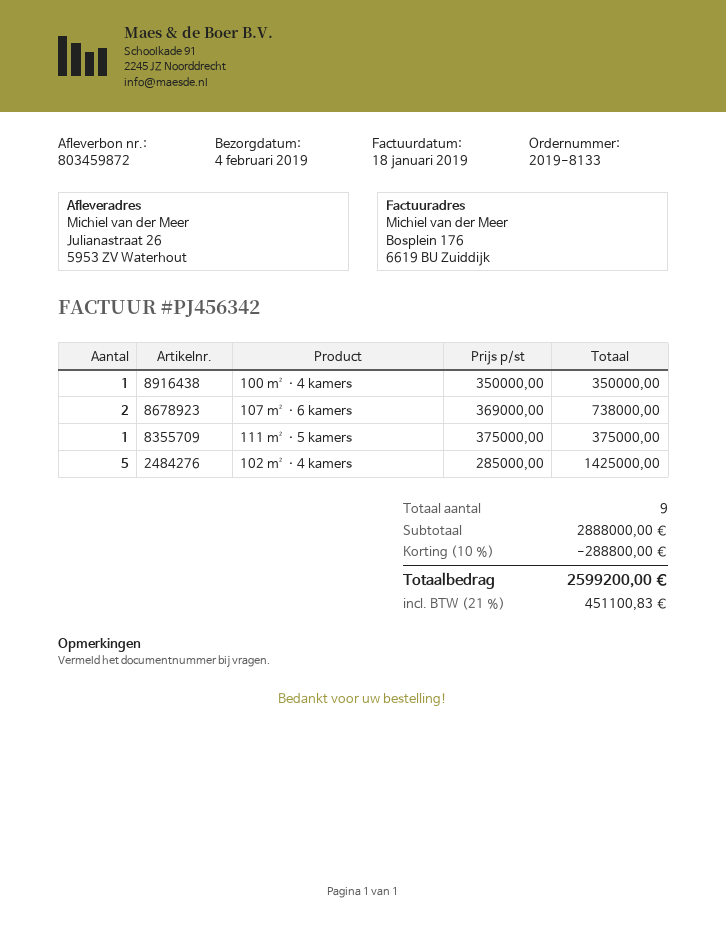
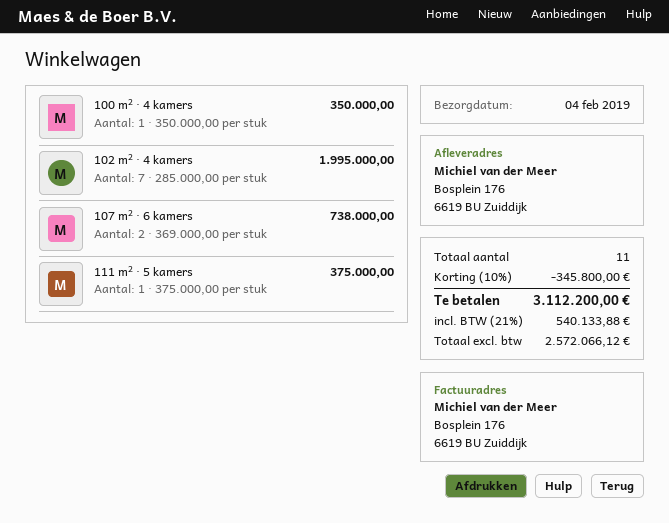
ship to: Julianastraat 26, 5953 ZV Waterhout -> Bosplein 176, 6619 BU Zuiddijk
102 m² · 4 kamers: 5 x 285000.00 = 1425000.00 -> 7 x 285000.00 = 1995000.00
total quantity: 9 -> 11
discount: 10% = 288800.00 -> 10% = 345800.00
tax: 21% = 451100.83 -> 21% = 540133.88
total: 2599200.00 -> 3112200.00

